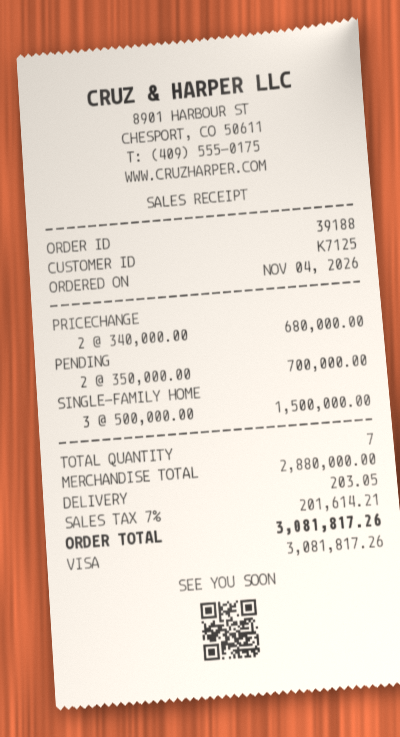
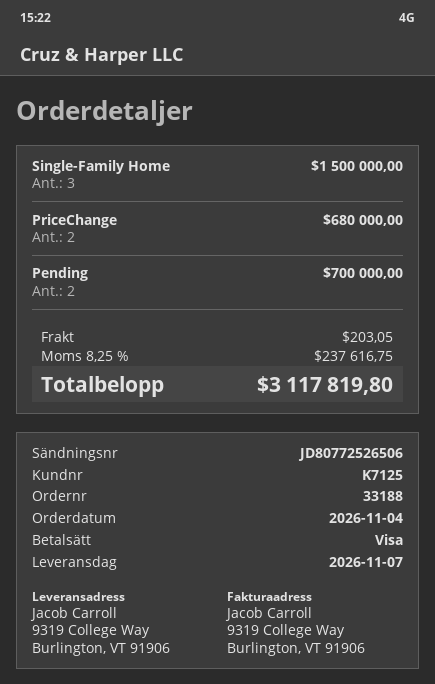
order number: 39188 -> 33188
tax: 7% = 201614.21 -> 8.25% = 237616.75
total: 3081817.26 -> 3117819.80

